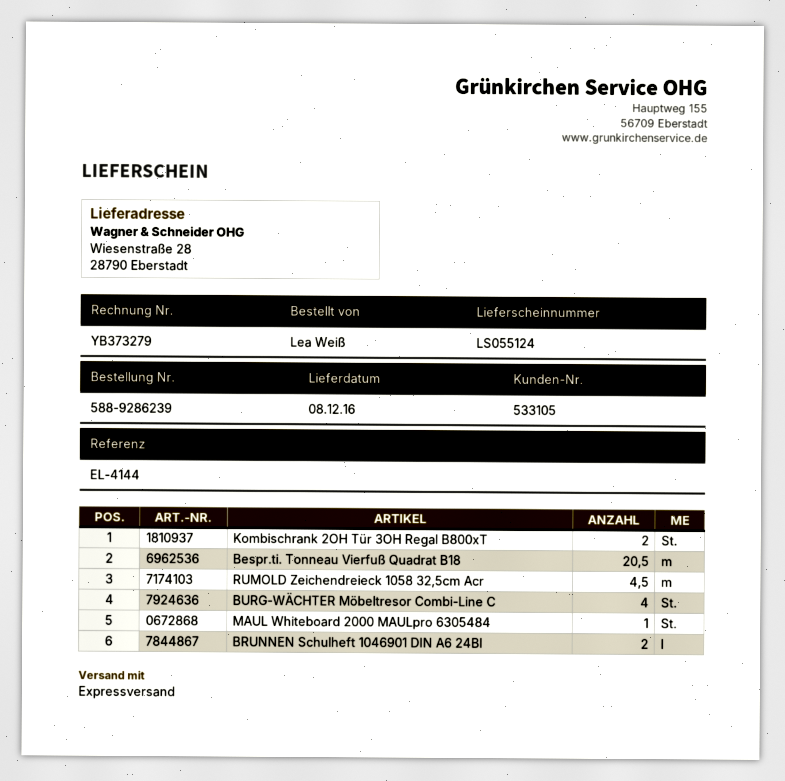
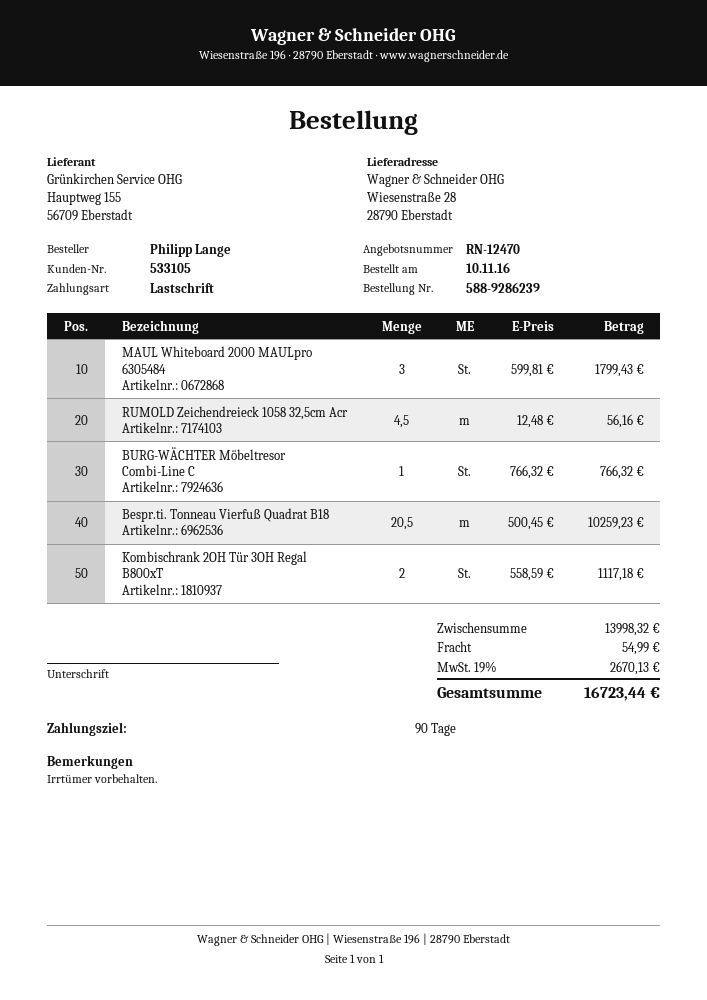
ordered by: Lea Weiß -> Philipp Lange
BURG-WÄCHTER Möbeltresor Combi-Line C: 4 -> 1
MAUL Whiteboard 2000 MAULpro 6305484: 1 -> 3
BRUNNEN Schulheft 1046901 DIN A6 24Bl: 2 -> none

